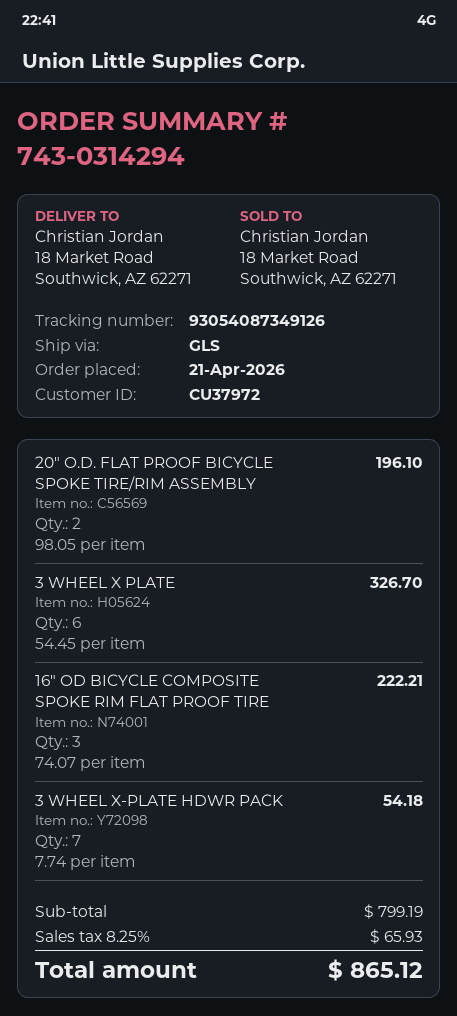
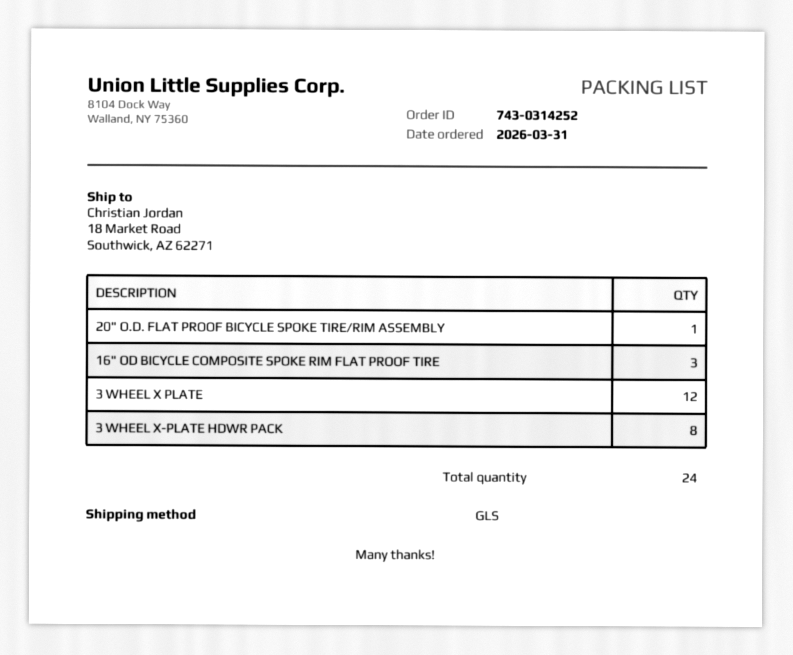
order number: 743-0314294 -> 743-0314252
order date: 2026-04-21 -> 2026-03-31
20" O.D. FLAT PROOF BICYCLE SPOKE TIRE/RIM ASSEMBLY: 2 -> 1
3 WHEEL X PLATE: 6 -> 12
3 WHEEL X-PLATE HDWR PACK: 7 -> 8

